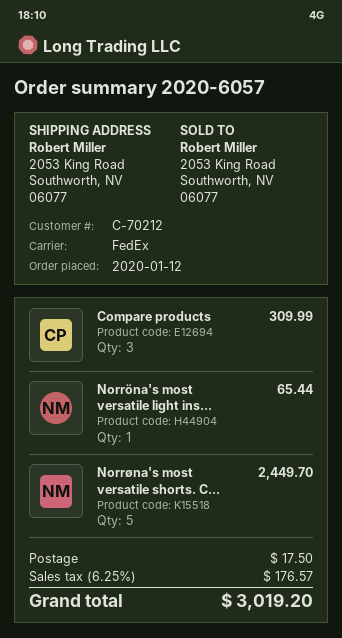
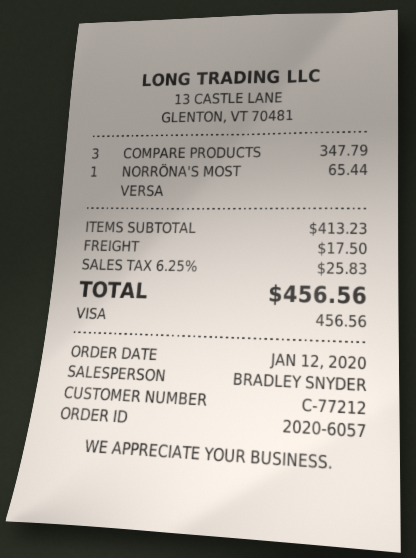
customer number: C-70212 -> C-77212
Compare products: 3 for 309.99 -> 3 for 347.79
Norrøna's most versatile shorts. C...: 5 for 2449.70 -> none
tax: 6.25% = 176.57 -> 6.25% = 25.83
total: 3019.20 -> 456.56

